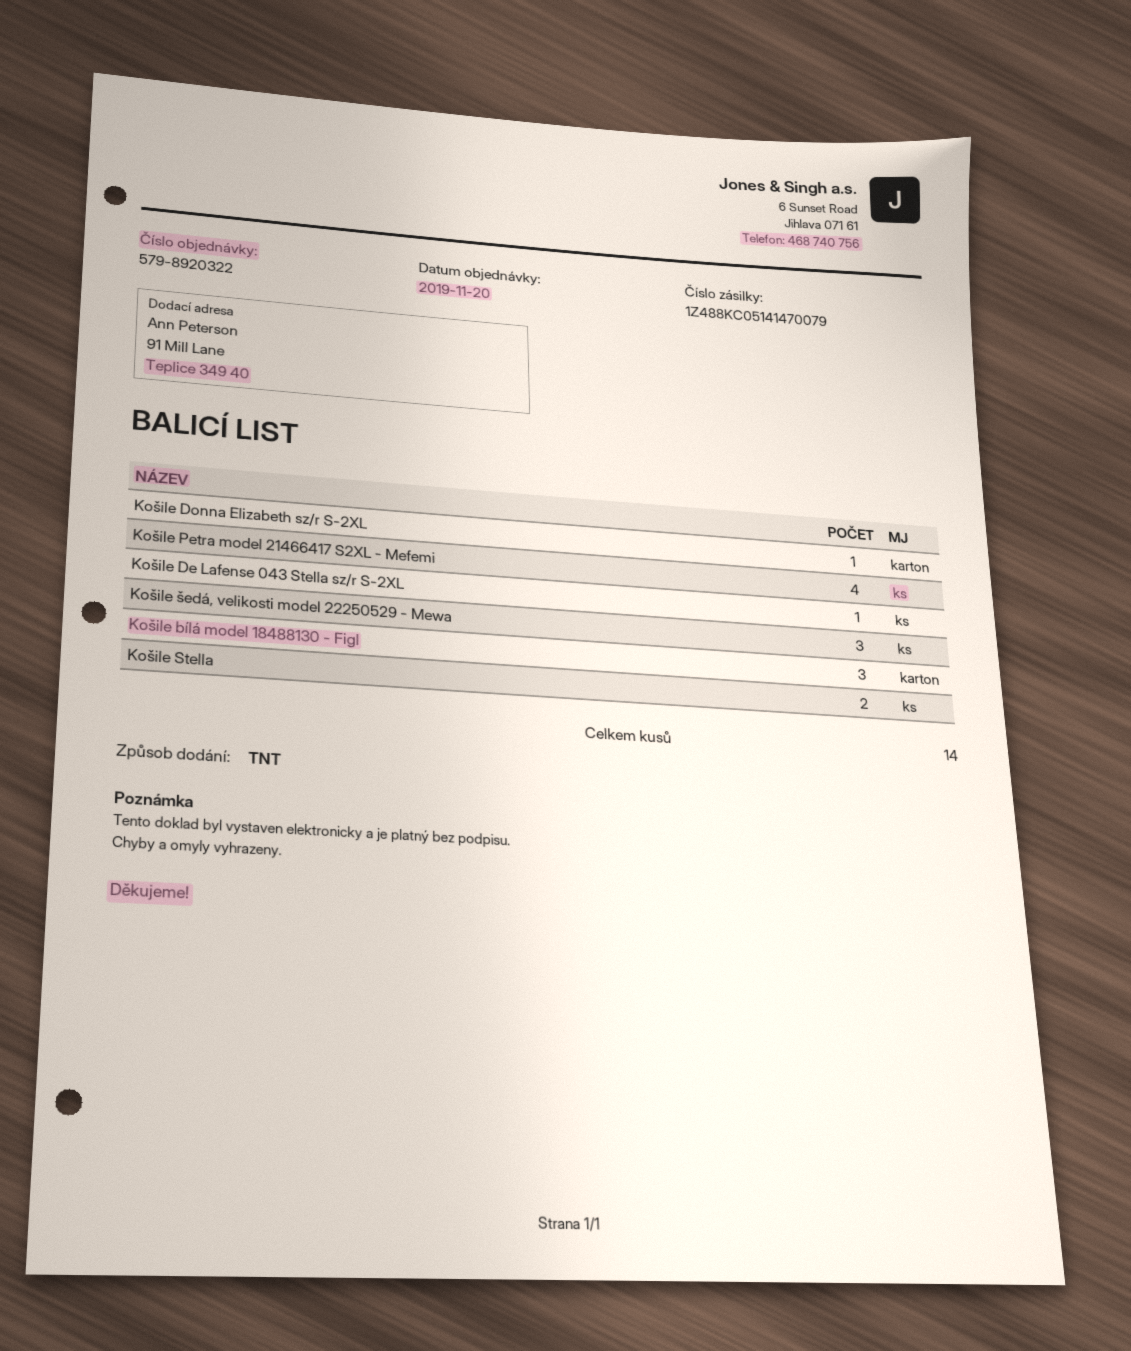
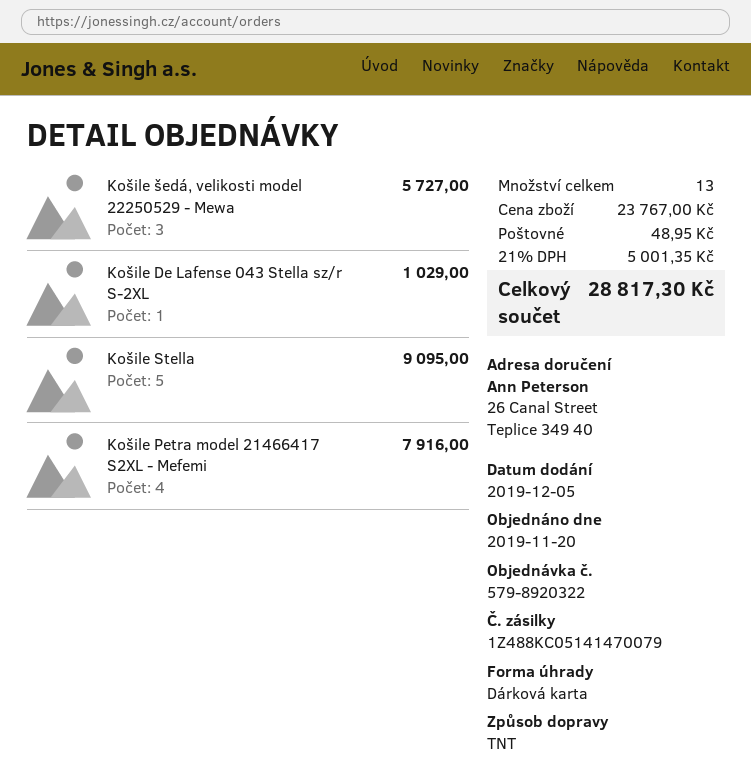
ship to: 91 Mill Lane, Teplice 349 40 -> 26 Canal Street, Teplice 349 40
Košile Donna Elizabeth sz/r S-2XL: 1 -> none
Košile bílá model 18488130 - Figl: 3 -> none
Košile Stella: 2 -> 5
total quantity: 14 -> 13

